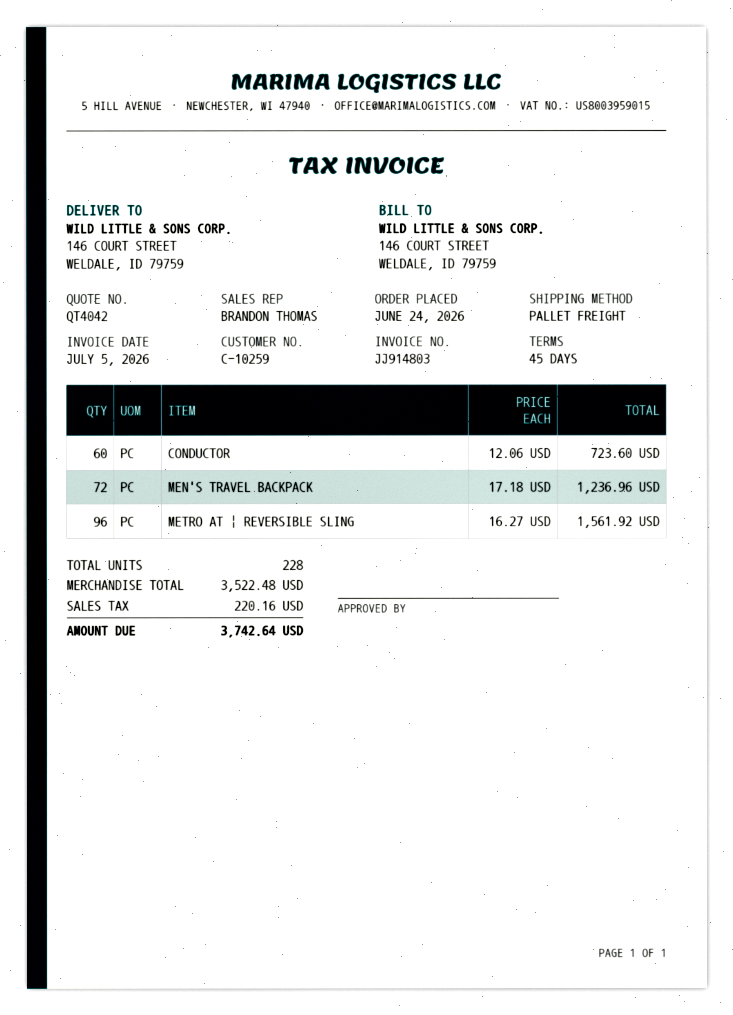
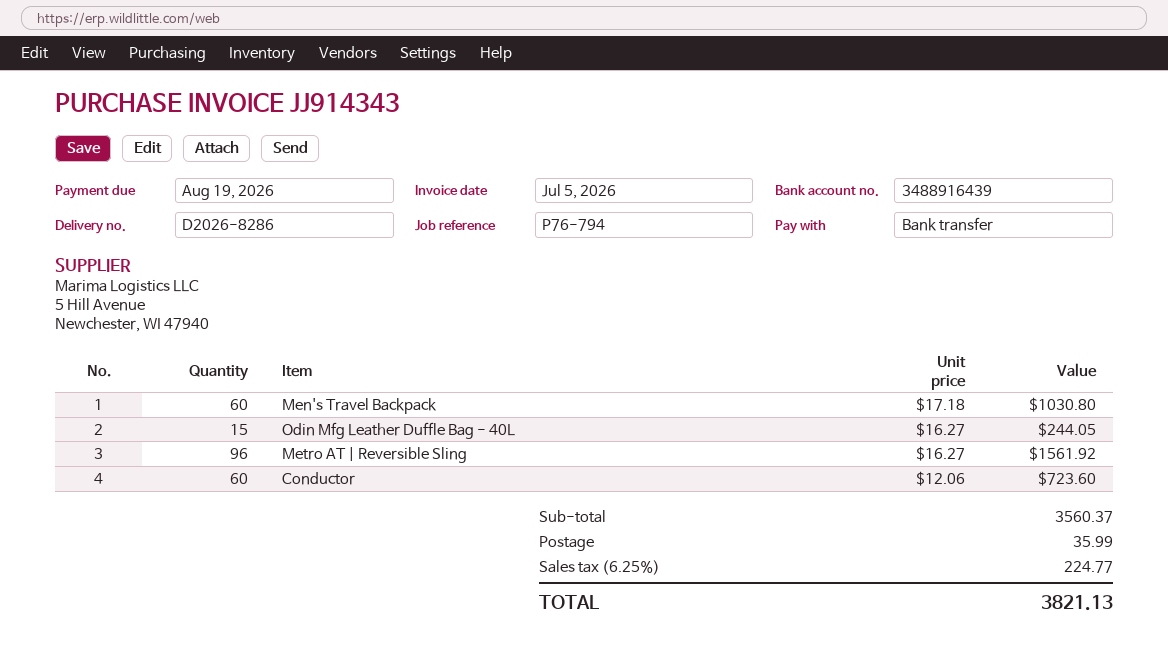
invoice number: JJ914803 -> JJ914343
MEN'S TRAVEL BACKPACK: 72 x 17.18 = 1236.96 -> 60 x 17.18 = 1030.80
Odin Mfg Leather Duffle Bag - 40L: none -> 15 x 16.27 = 244.05
subtotal: 3522.48 -> 3560.37
shipping: none -> 35.99
tax: 220.16 -> 224.77
total: 3742.64 -> 3821.13

